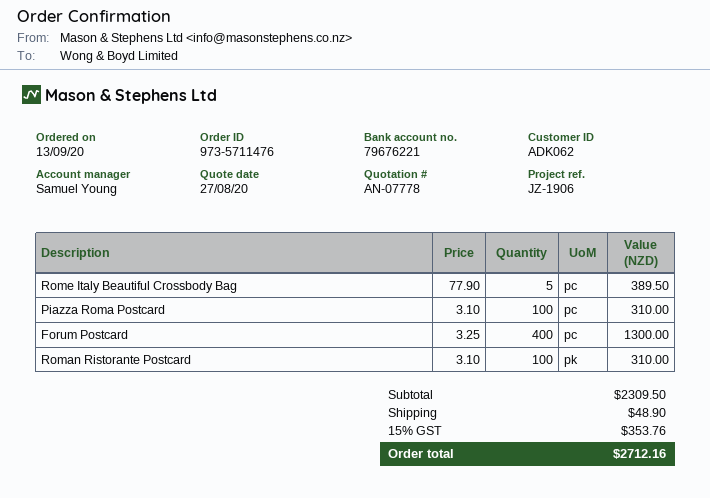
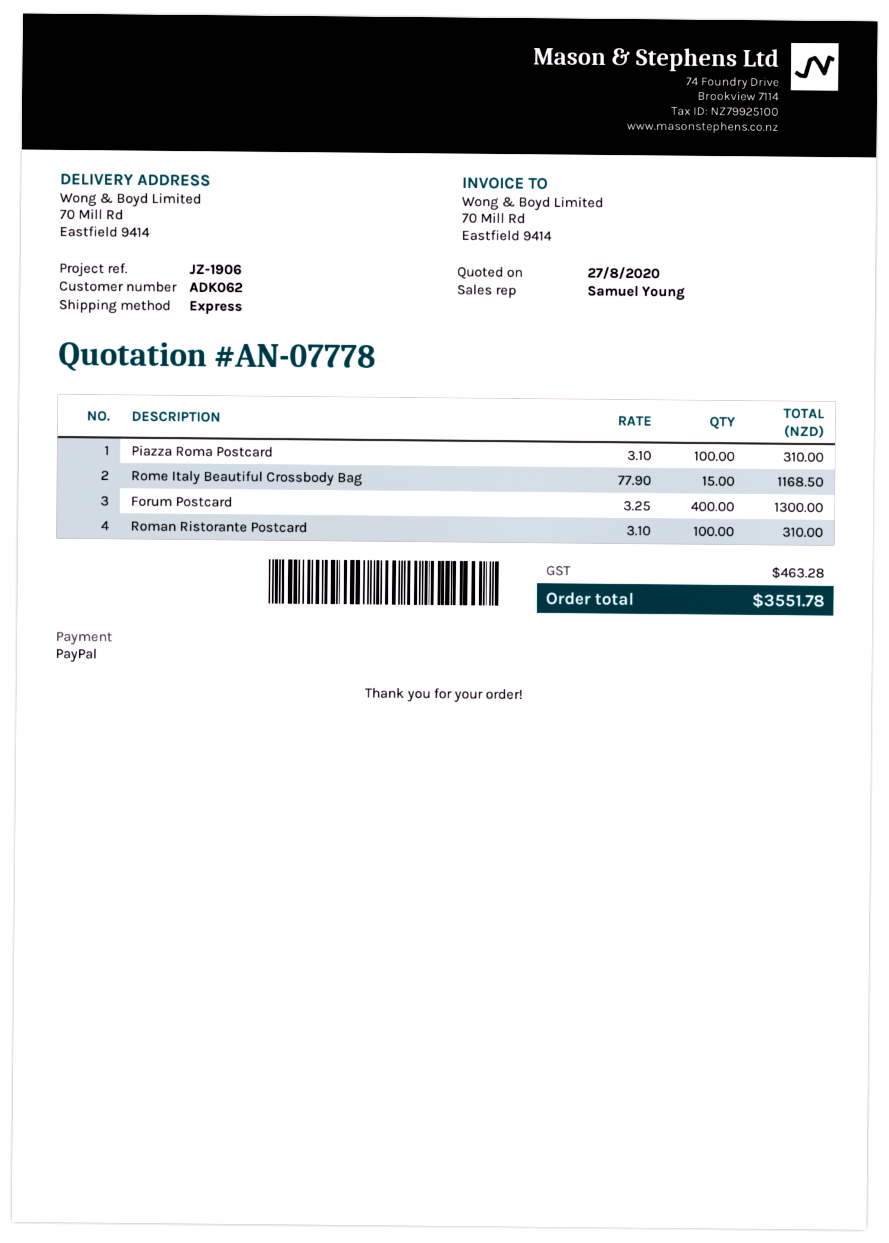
Rome Italy Beautiful Crossbody Bag: 5 x 77.90 = 389.50 -> 15 x 77.90 = 1168.50
shipping: 48.90 -> none
tax: 353.76 -> 463.28
total: 2712.16 -> 3551.78

